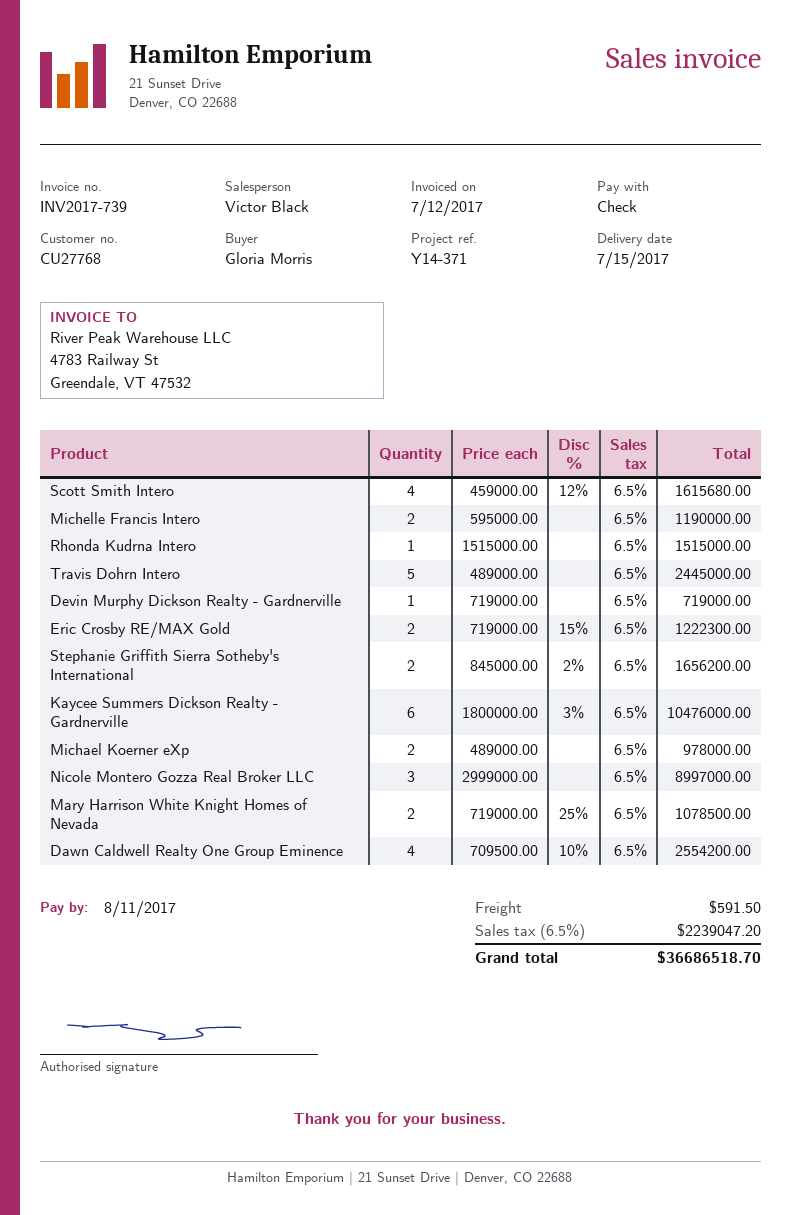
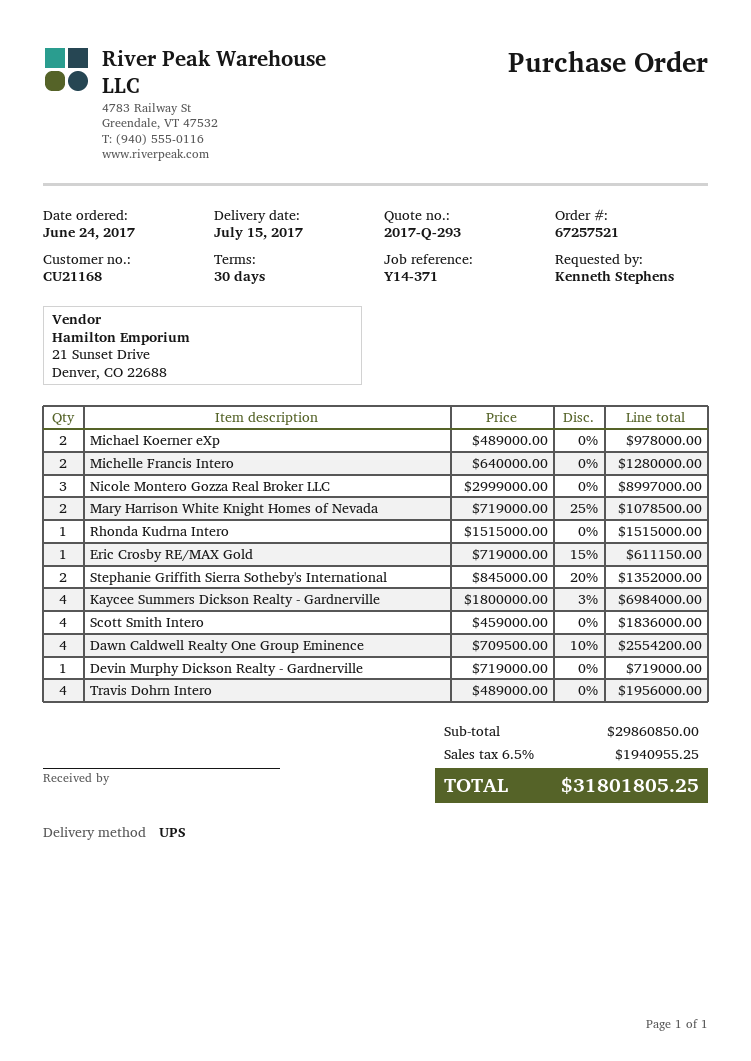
customer number: CU27768 -> CU21168
ordered by: Gloria Morris -> Kenneth Stephens
Scott Smith Intero: 4 x 459000.00 - 12% = 1615680.00 -> 4 x 459000.00 = 1836000.00
Michelle Francis Intero: 2 x 595000.00 = 1190000.00 -> 2 x 640000.00 = 1280000.00
Travis Dohrn Intero: 5 x 489000.00 = 2445000.00 -> 4 x 489000.00 = 1956000.00
Eric Crosby RE/MAX Gold: 2 x 719000.00 - 15% = 1222300.00 -> 1 x 719000.00 - 15% = 611150.00
Stephanie Griffith Sierra Sotheby's International: 2 x 845000.00 - 2% = 1656200.00 -> 2 x 845000.00 - 20% = 1352000.00
Kaycee Summers Dickson Realty - Gardnerville: 6 x 1800000.00 - 3% = 10476000.00 -> 4 x 1800000.00 - 3% = 6984000.00
shipping: 591.50 -> none
tax: 6.5% = 2239047.20 -> 6.5% = 1940955.25
total: 36686518.70 -> 31801805.25

